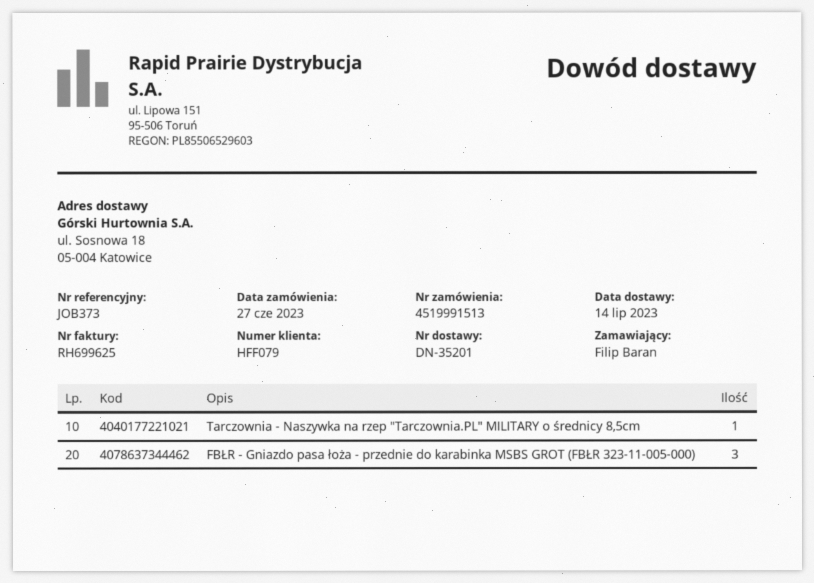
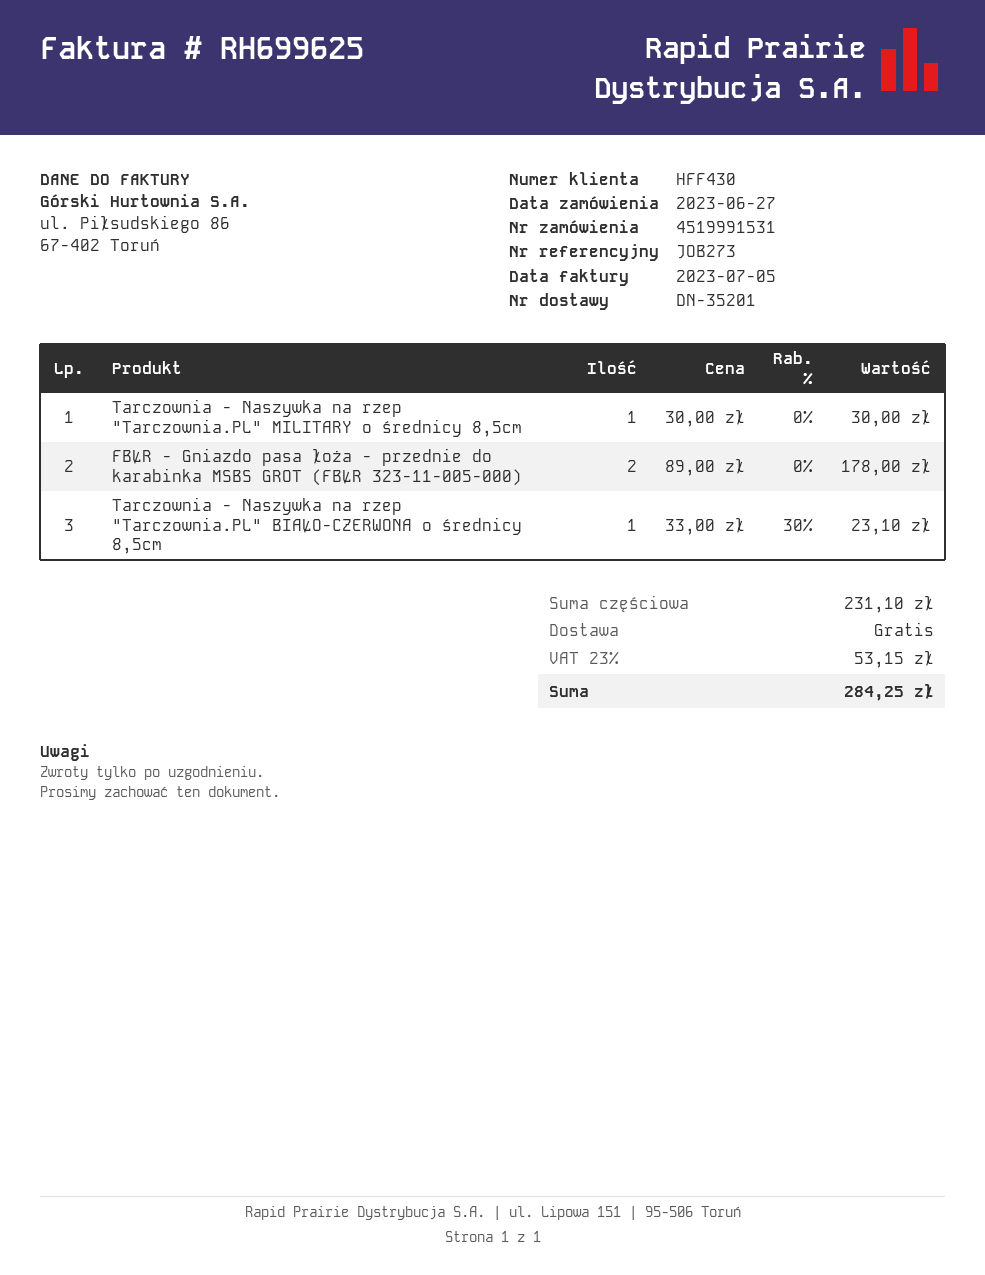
order number: 4519991513 -> 4519991531
customer number: HFF079 -> HFF430
reference: JOB373 -> JOB273
FBŁR - Gniazdo pasa łoża - przednie do karabinka MSBS GROT (FBŁR 323-11-005-000): 3 -> 2
Tarczownia - Naszywka na rzep "Tarczownia.PL" BIAŁO-CZERWONA o średnicy 8,5cm: none -> 1

